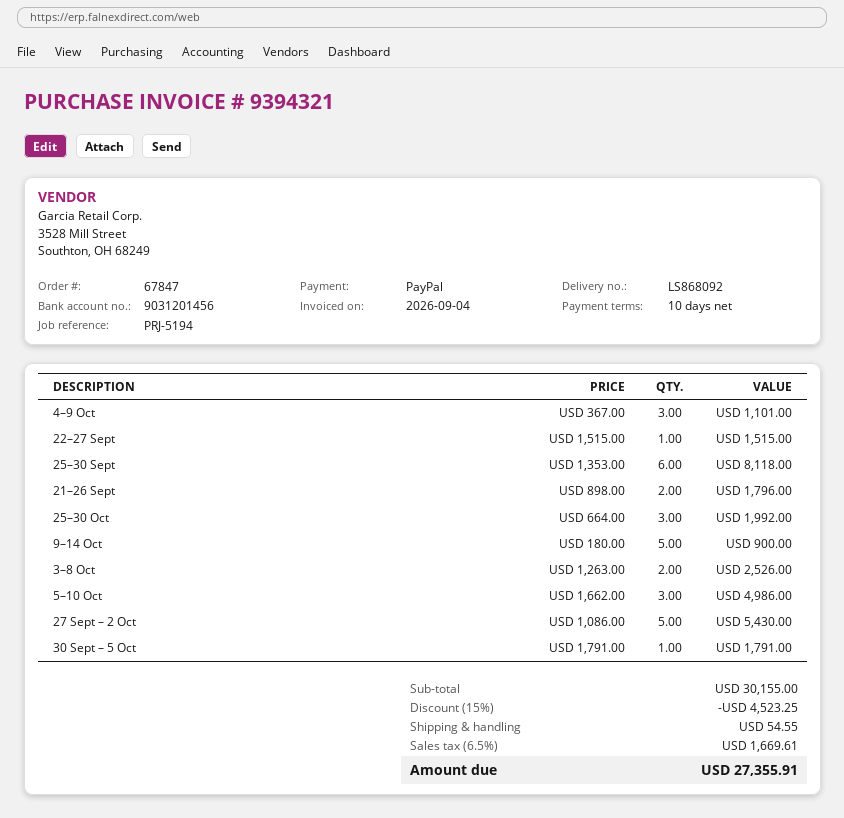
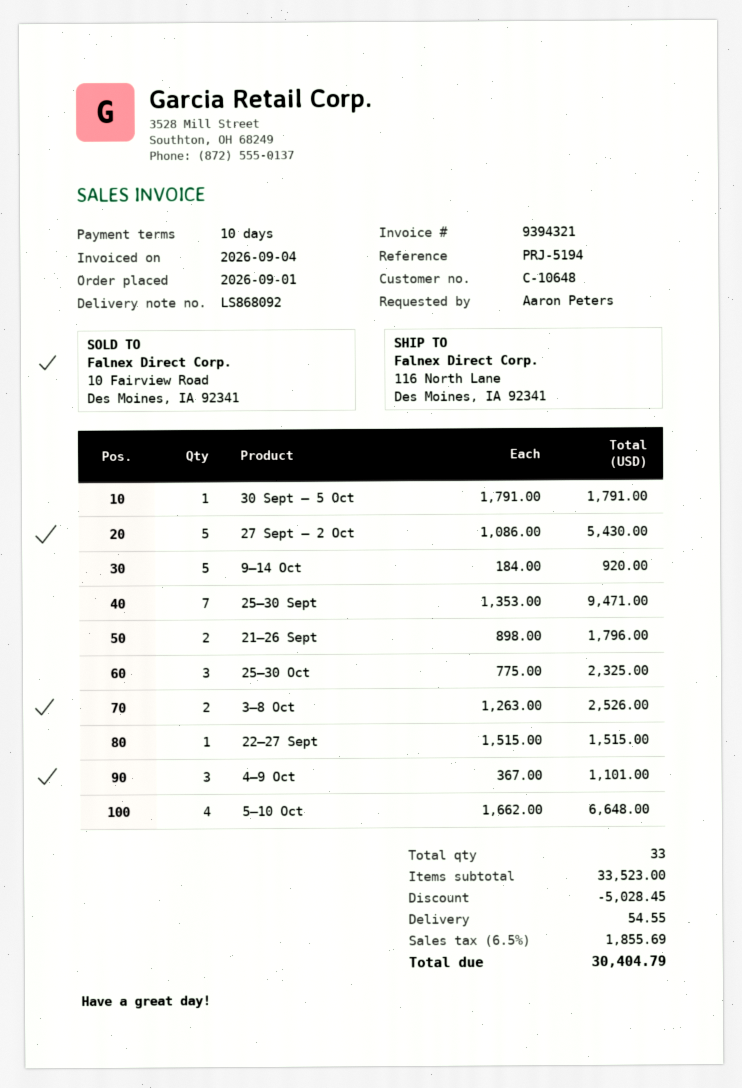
25–30 Sept: 6 x 1353.00 = 8118.00 -> 7 x 1353.00 = 9471.00
25–30 Oct: 3 x 664.00 = 1992.00 -> 3 x 775.00 = 2325.00
9–14 Oct: 5 x 180.00 = 900.00 -> 5 x 184.00 = 920.00
5–10 Oct: 3 x 1662.00 = 4986.00 -> 4 x 1662.00 = 6648.00
subtotal: 30155.00 -> 33523.00
discount: 4523.25 -> 5028.45
tax: 6.5% = 1669.61 -> 6.5% = 1855.69
total: 27355.91 -> 30404.79

